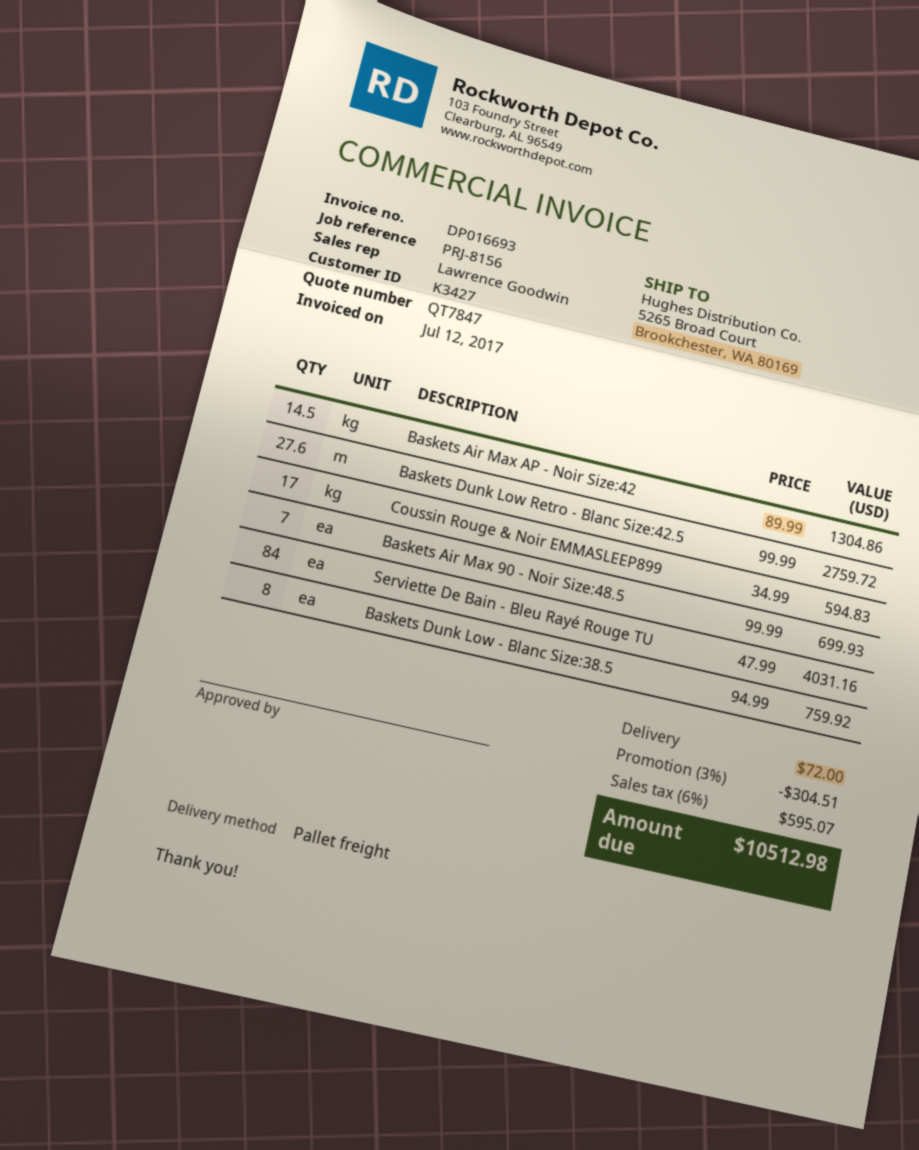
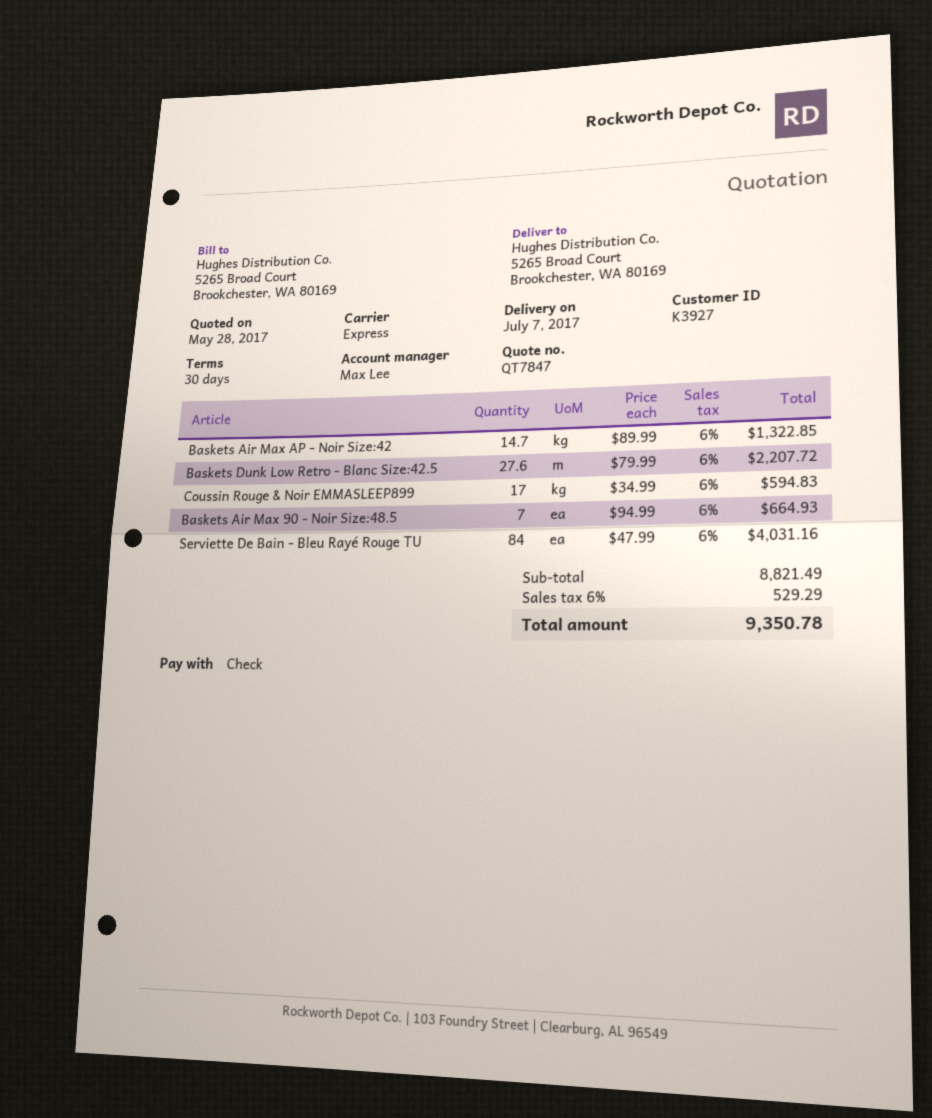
customer number: K3427 -> K3927
sales rep: Lawrence Goodwin -> Max Lee
shipping method: pallet freight -> express
Baskets Air Max AP - Noir Size:42: 14.5 x 89.99 = 1304.86 -> 14.7 x 89.99 = 1322.85
Baskets Dunk Low Retro - Blanc Size:42.5: 27.6 x 99.99 = 2759.72 -> 27.6 x 79.99 = 2207.72
Baskets Air Max 90 - Noir Size:48.5: 7 x 99.99 = 699.93 -> 7 x 94.99 = 664.93
Baskets Dunk Low - Blanc Size:38.5: 8 x 94.99 = 759.92 -> none
discount: 3% = 304.51 -> none
shipping: 72.00 -> none
tax: 6% = 595.07 -> 6% = 529.29
total: 10512.98 -> 9350.78

